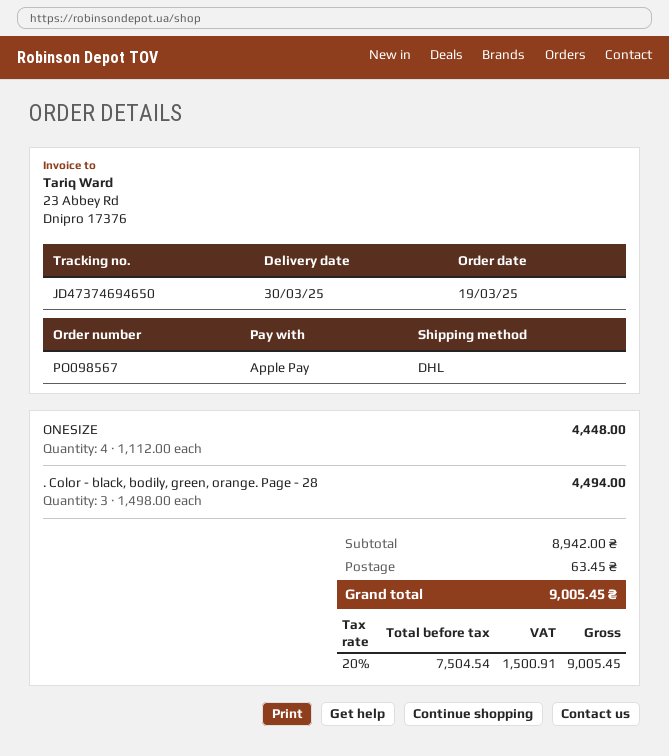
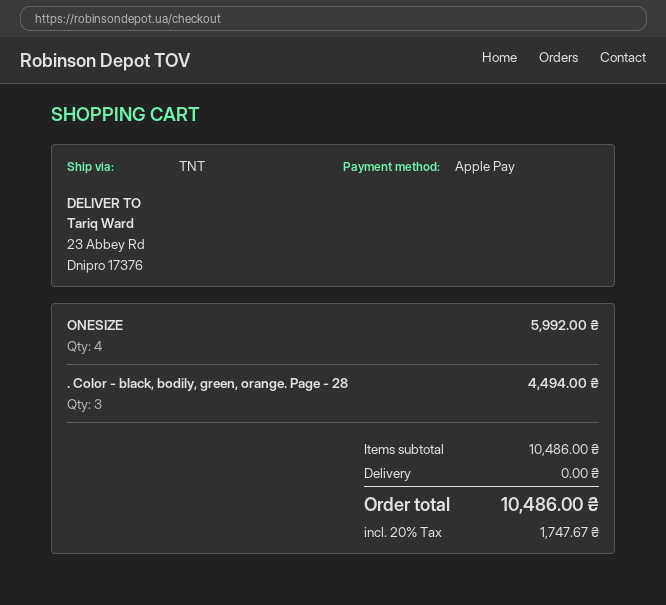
shipping method: DHL -> TNT
ONESIZE: 4 for 4448.00 -> 4 for 5992.00
subtotal: 8942.00 -> 10486.00
shipping: 63.45 -> 0.00
tax: 20% = 1500.91 -> 20% = 1747.67
total: 9005.45 -> 10486.00

